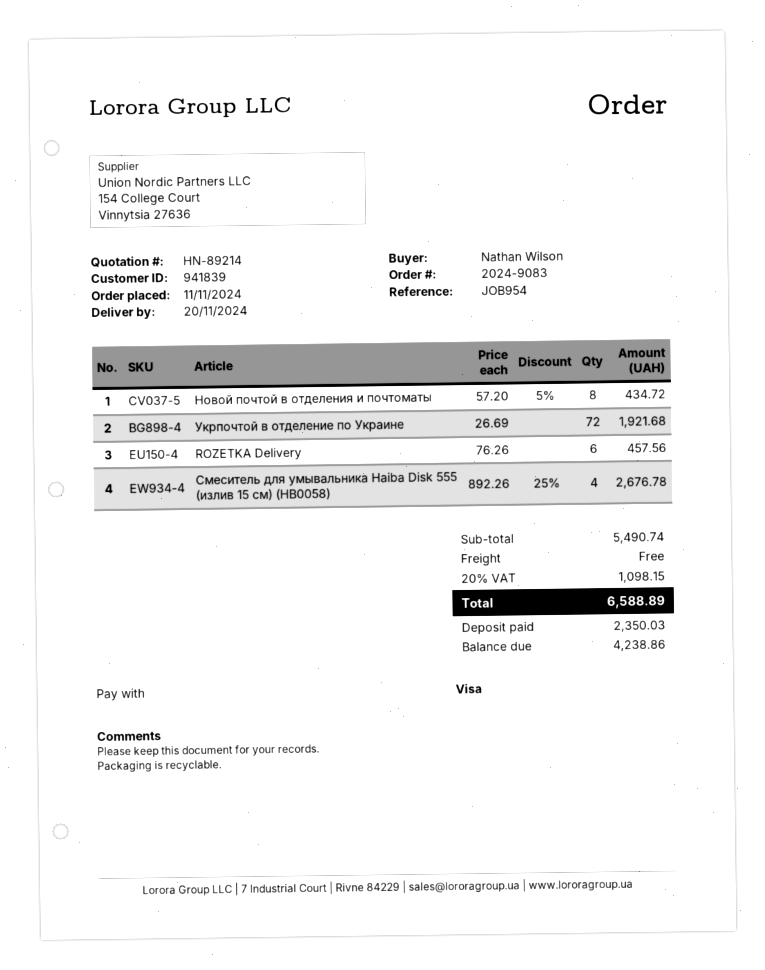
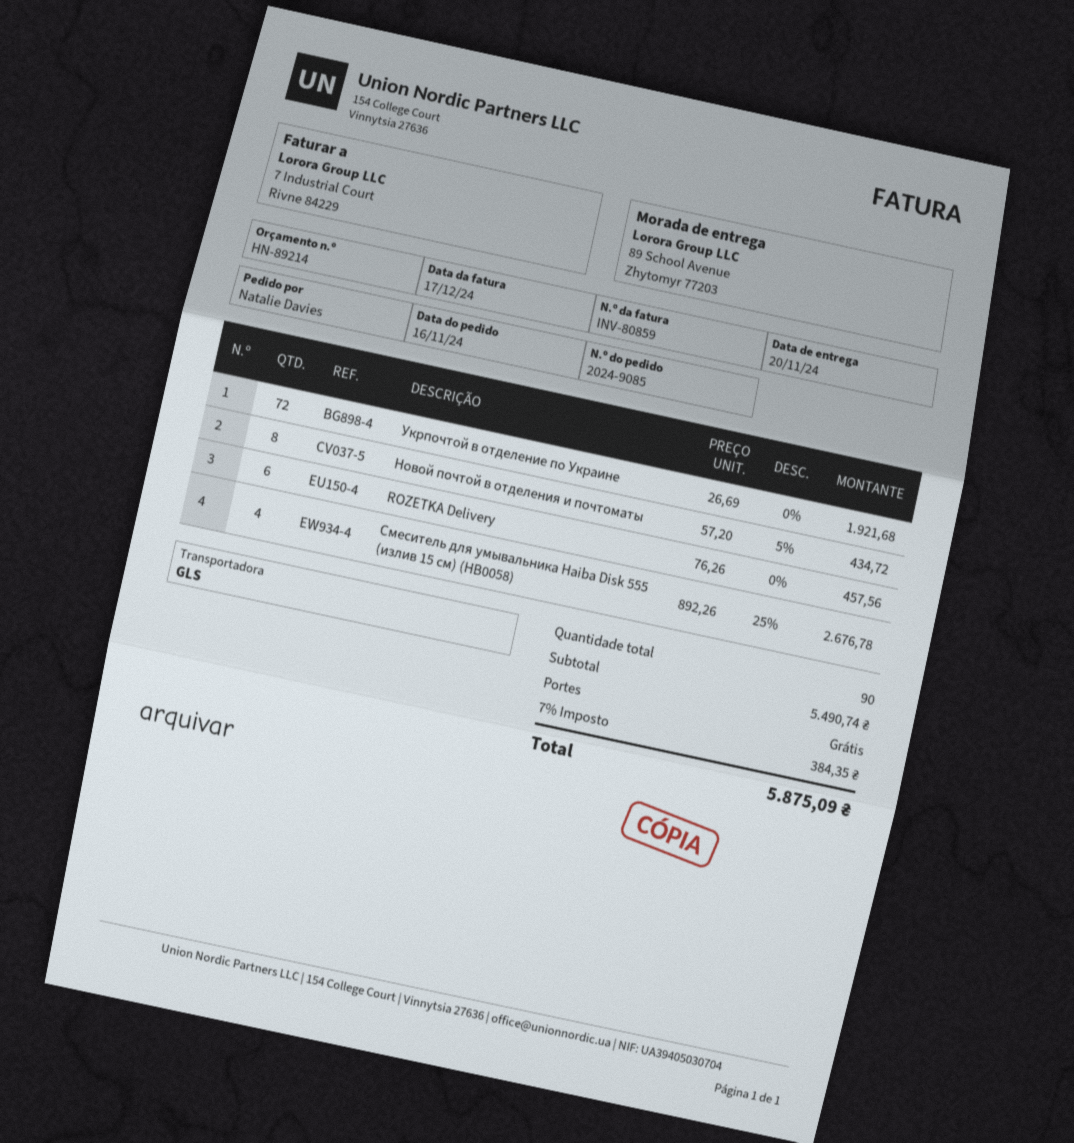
order number: 2024-9083 -> 2024-9085
order date: 2024-11-11 -> 2024-11-16
ordered by: Nathan Wilson -> Natalie Davies
tax: 20% = 1098.15 -> 7% = 384.35
total: 6588.89 -> 5875.09

